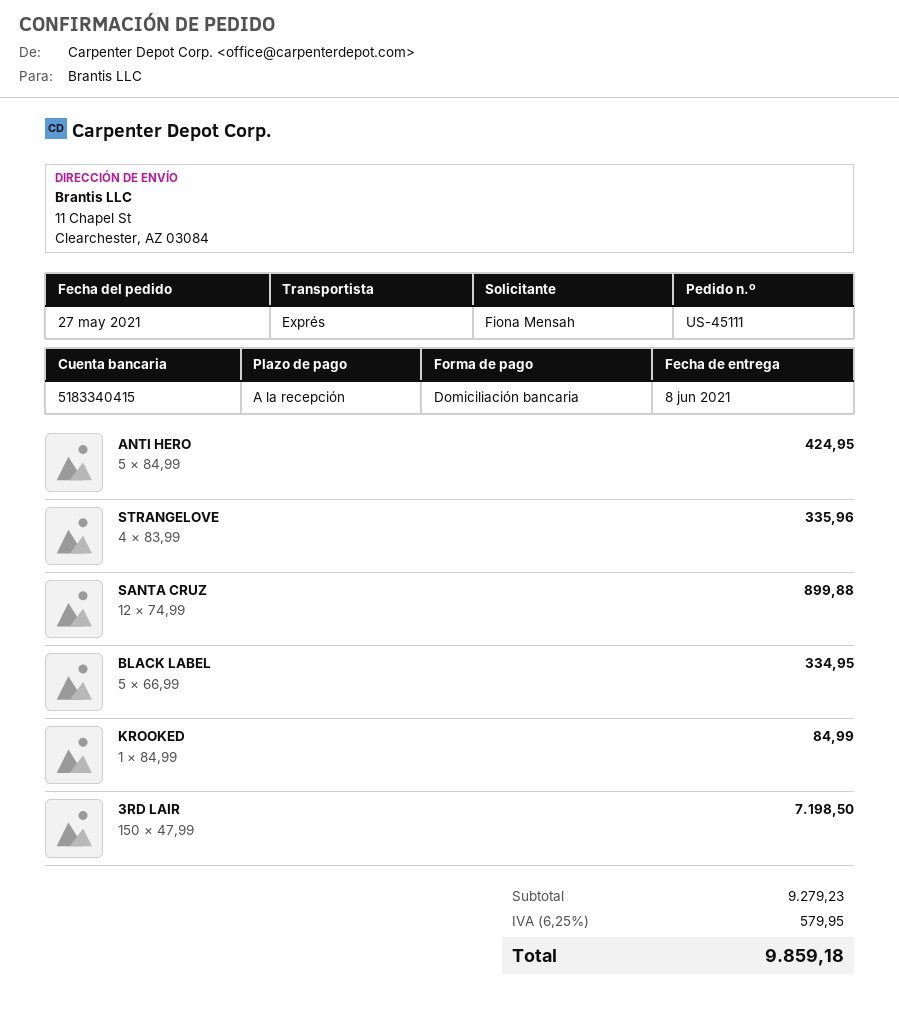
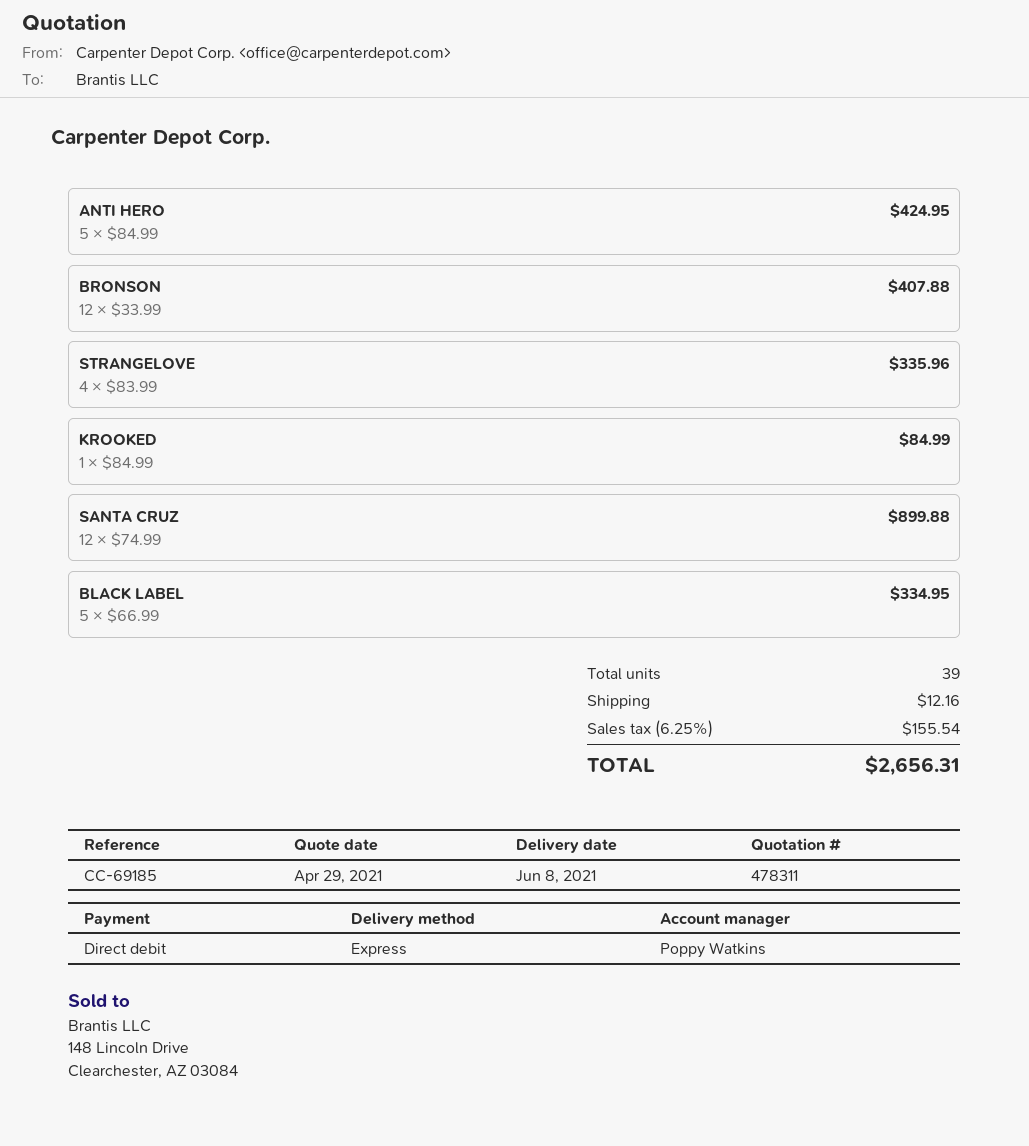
3RD LAIR: 150 x 47.99 = 7198.50 -> none
BRONSON: none -> 12 x 33.99 = 407.88
shipping: none -> 12.16
tax: 6.25% = 579.95 -> 6.25% = 155.54
total: 9859.18 -> 2656.31

